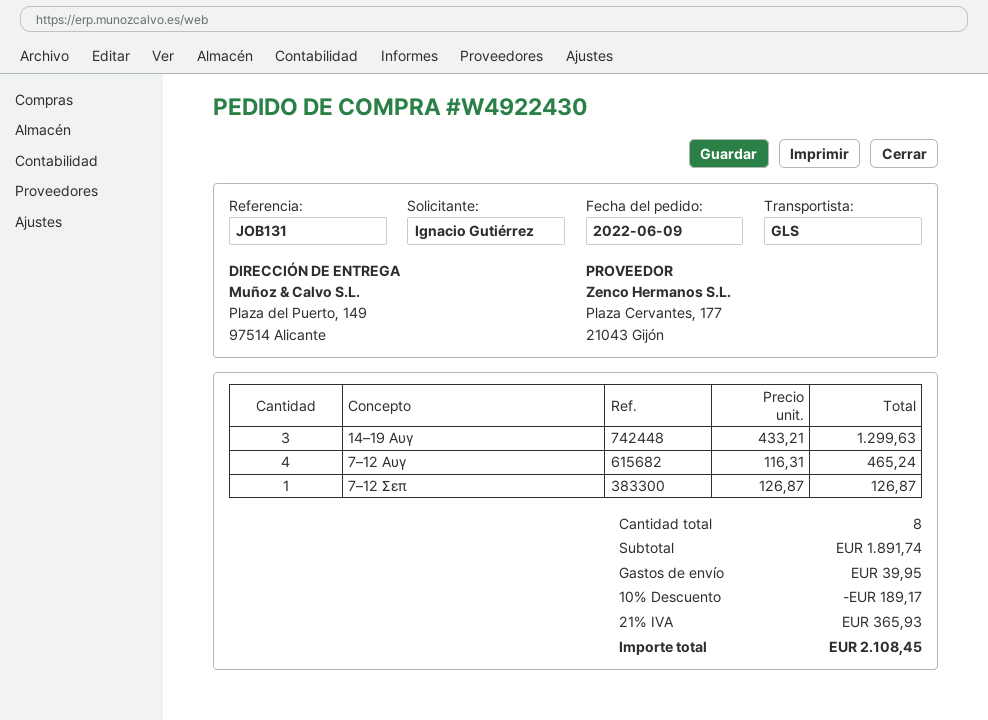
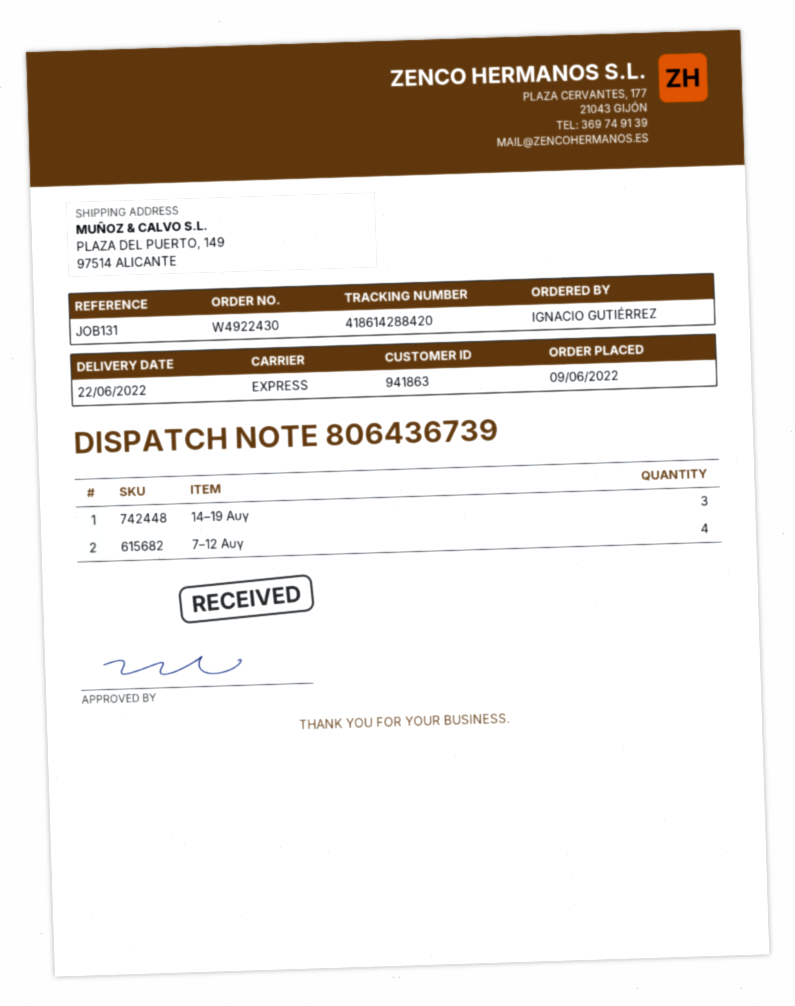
shipping method: GLS -> express
7–12 Σεπ: 1 -> none

